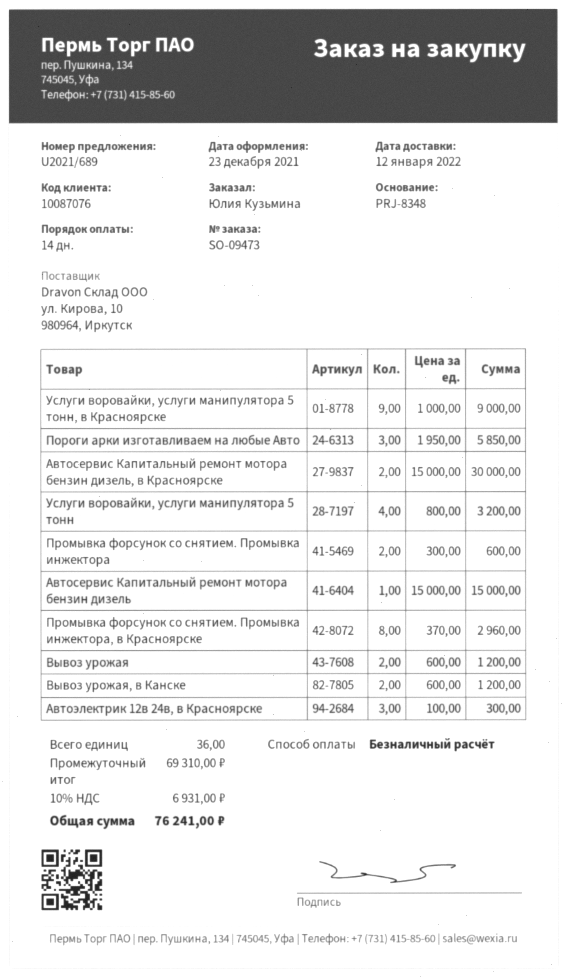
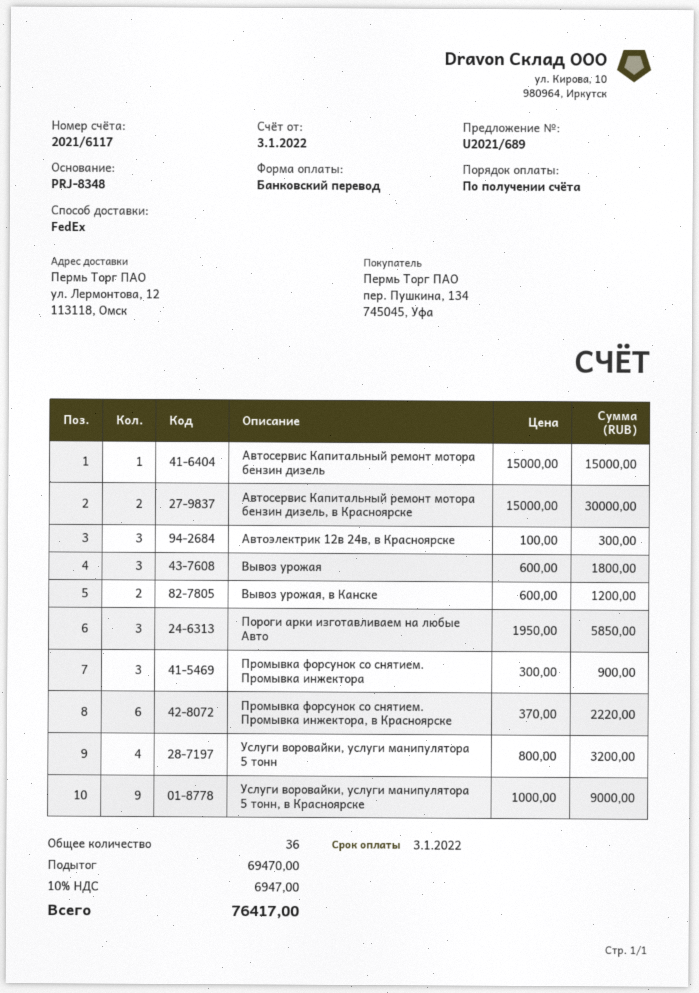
payment terms: 14 days -> on receipt
Промывка форсунок со снятием. Промывка инжектора: 2 x 300.00 = 600.00 -> 3 x 300.00 = 900.00
Промывка форсунок со снятием. Промывка инжектора, в Красноярске: 8 x 370.00 = 2960.00 -> 6 x 370.00 = 2220.00
Вывоз урожая: 2 x 600.00 = 1200.00 -> 3 x 600.00 = 1800.00
subtotal: 69310.00 -> 69470.00
tax: 10% = 6931.00 -> 10% = 6947.00
total: 76241.00 -> 76417.00

